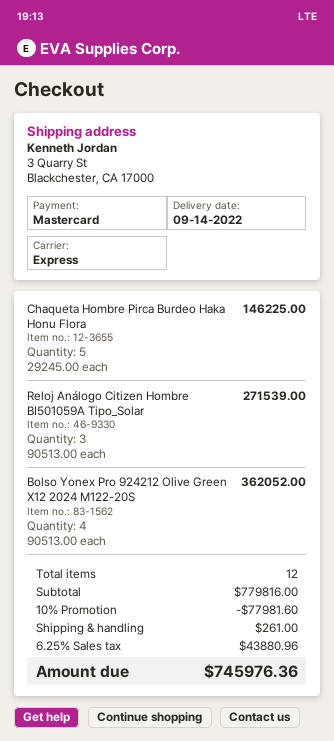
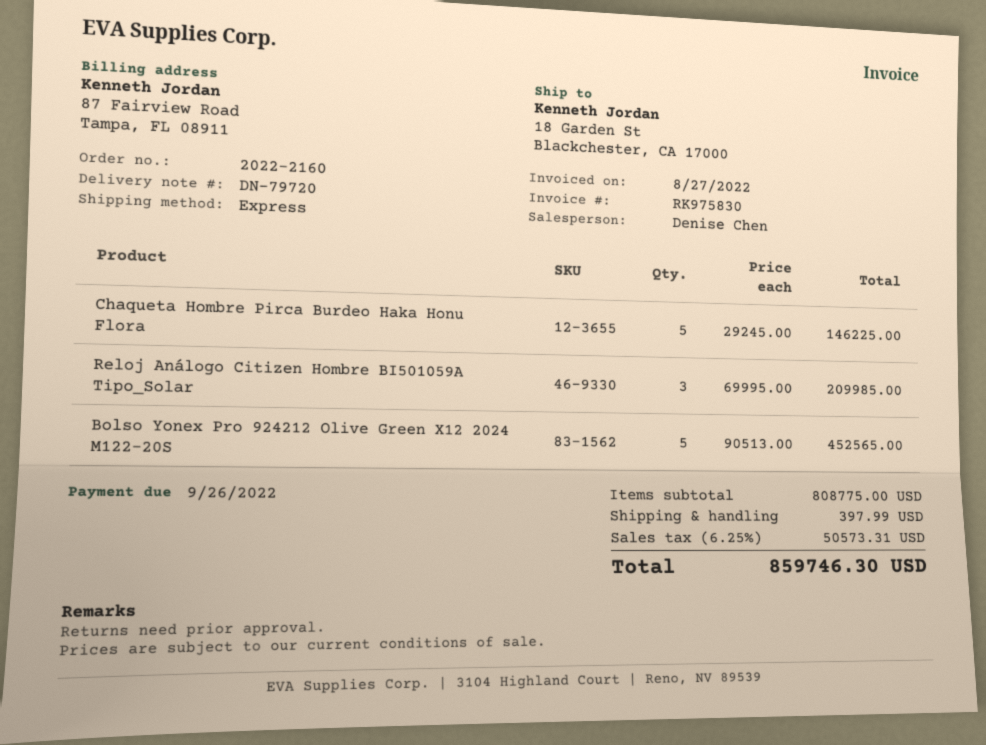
ship to: 3 Quarry St, Blackchester, CA 17000 -> 18 Garden St, Blackchester, CA 17000
Reloj Análogo Citizen Hombre BI501059A Tipo_Solar: 3 x 90513.00 = 271539.00 -> 3 x 69995.00 = 209985.00
Bolso Yonex Pro 924212 Olive Green X12 2024 M122-20S: 4 x 90513.00 = 362052.00 -> 5 x 90513.00 = 452565.00
subtotal: 779816.00 -> 808775.00
discount: 10% = 77981.60 -> none
shipping: 261.00 -> 397.99
tax: 6.25% = 43880.96 -> 6.25% = 50573.31
total: 745976.36 -> 859746.30

